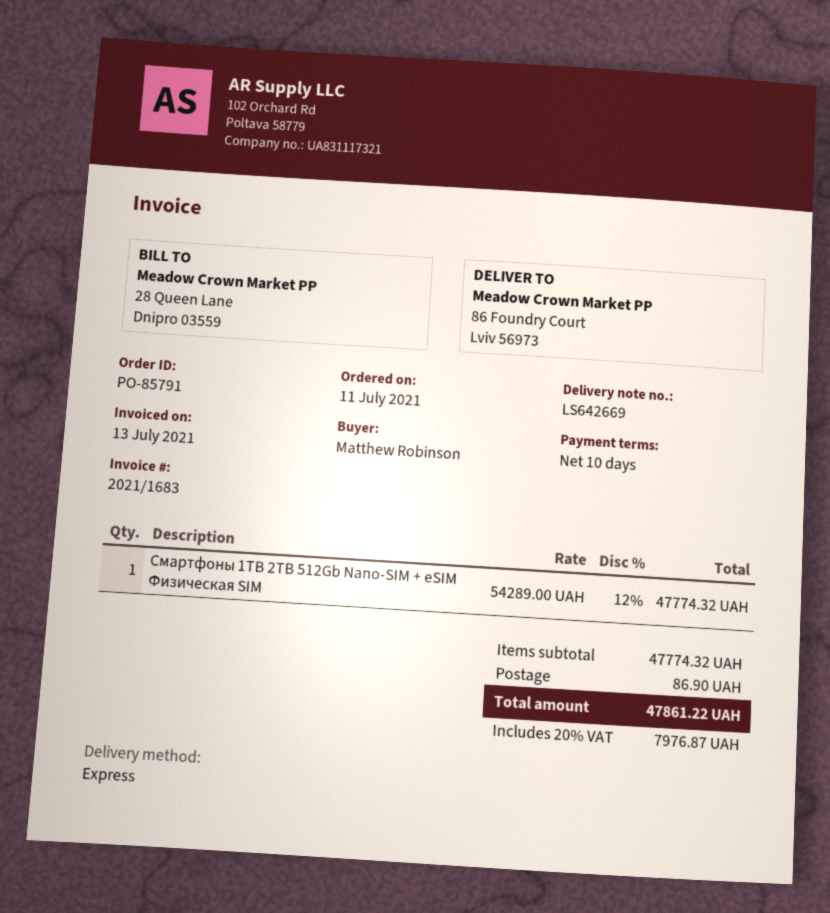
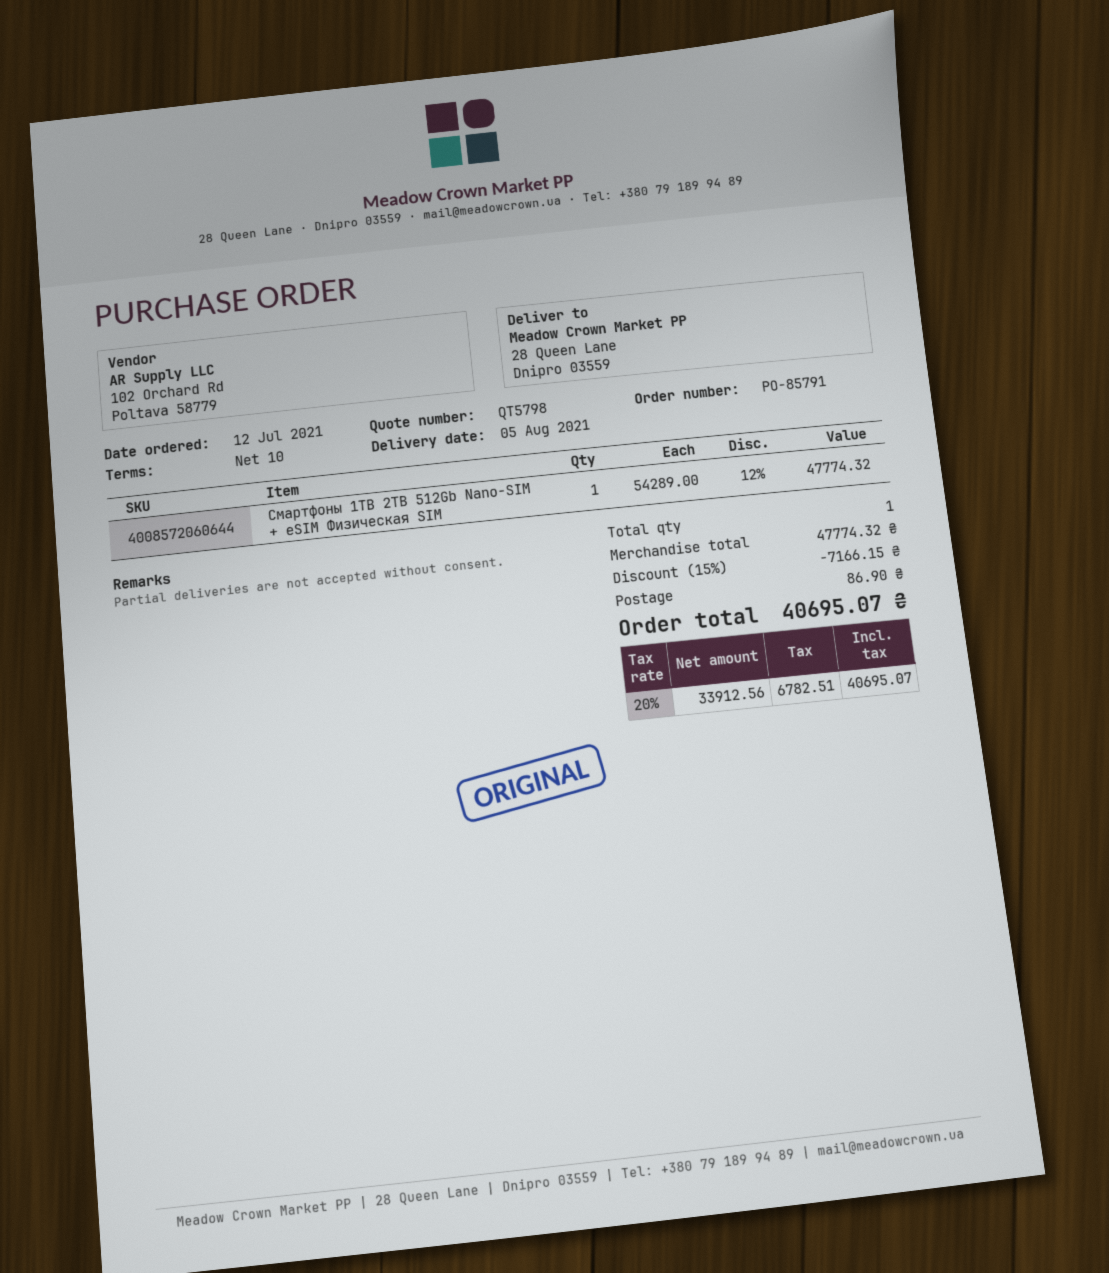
order date: 2021-07-11 -> 2021-07-12
ship to: 86 Foundry Court, Lviv 56973 -> 28 Queen Lane, Dnipro 03559
discount: none -> 15% = 7166.15
tax: 20% = 7976.87 -> 20% = 6782.51
total: 47861.22 -> 40695.07

